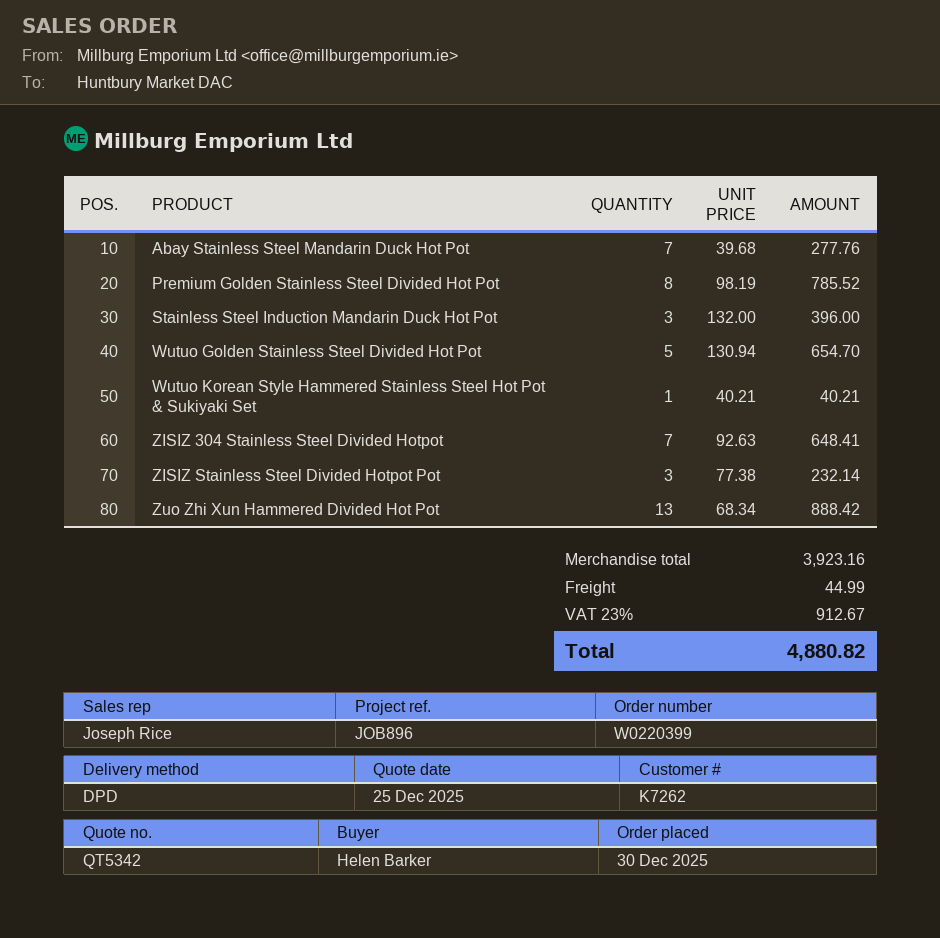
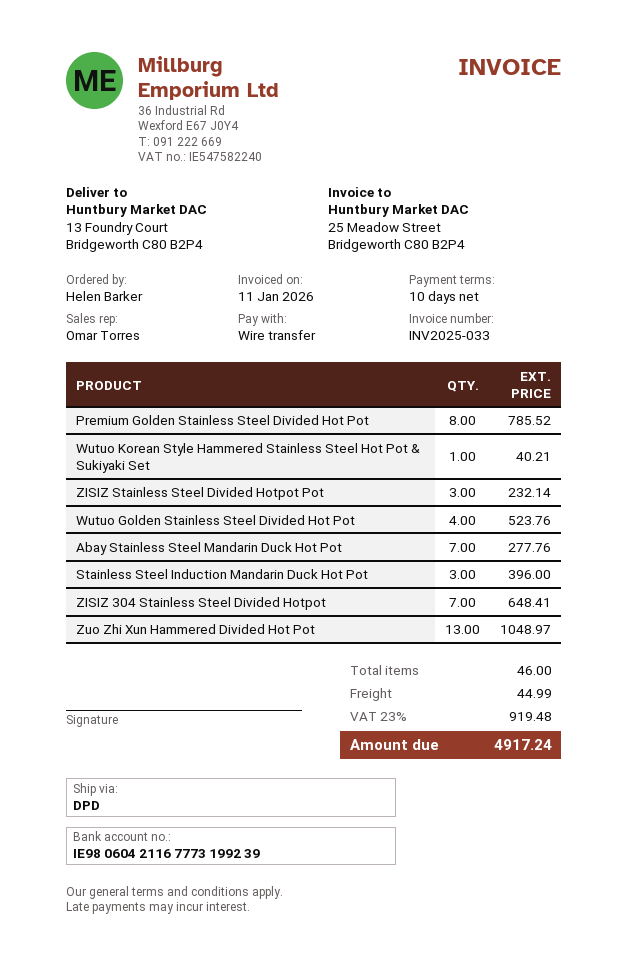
sales rep: Joseph Rice -> Omar Torres
Wutuo Golden Stainless Steel Divided Hot Pot: 5 for 654.70 -> 4 for 523.76
Zuo Zhi Xun Hammered Divided Hot Pot: 13 for 888.42 -> 13 for 1048.97
tax: 23% = 912.67 -> 23% = 919.48
total: 4880.82 -> 4917.24

